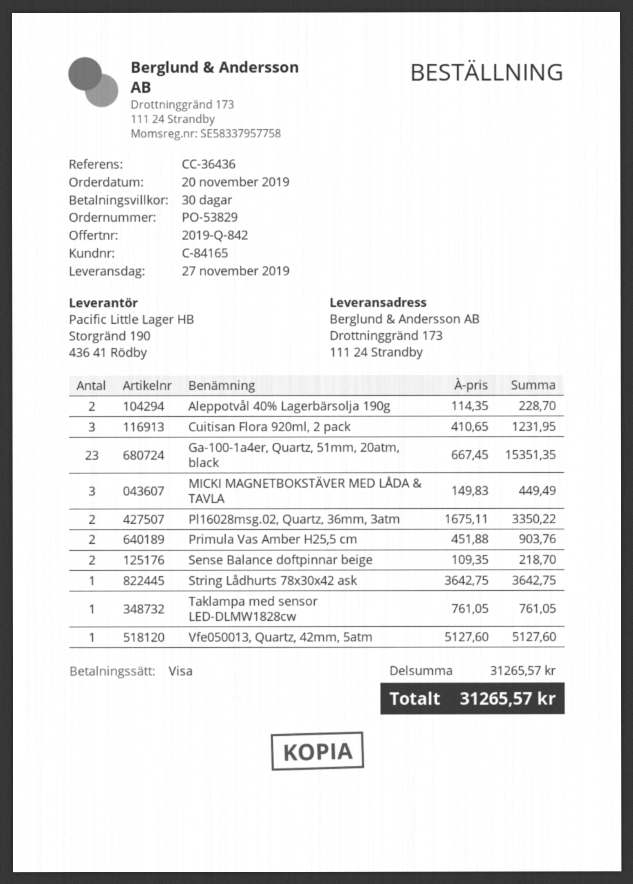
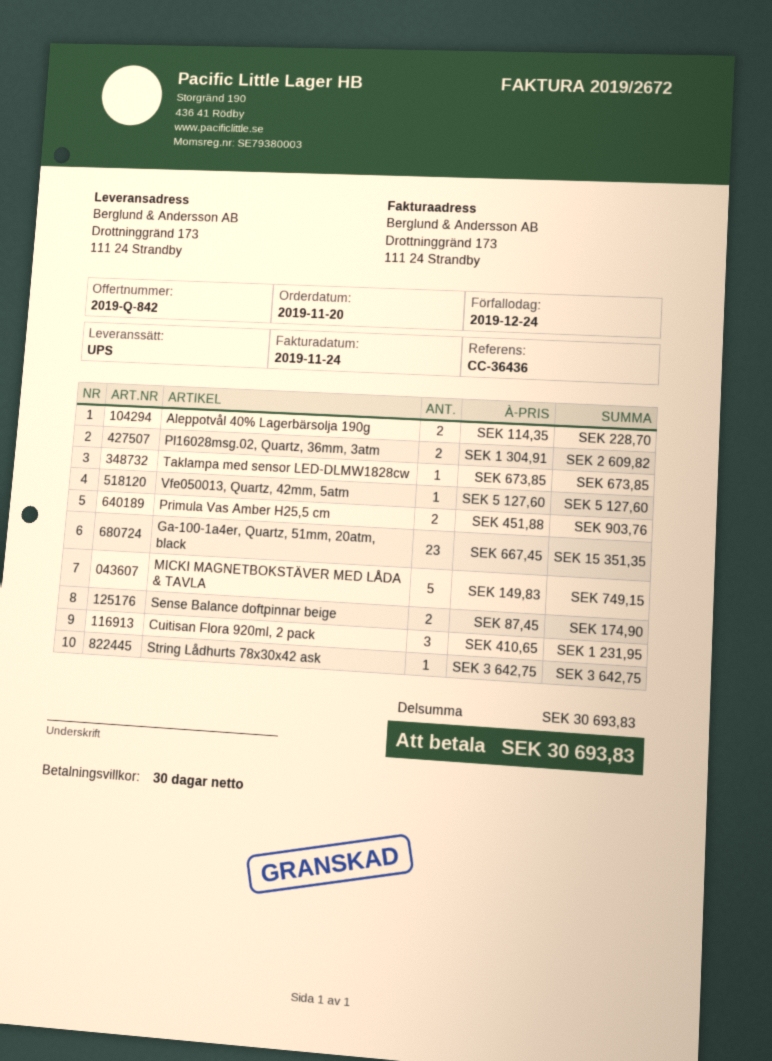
MICKI MAGNETBOKSTÄVER MED LÅDA & TAVLA: 3 x 149.83 = 449.49 -> 5 x 149.83 = 749.15
Pl16028msg.02, Quartz, 36mm, 3atm: 2 x 1675.11 = 3350.22 -> 2 x 1304.91 = 2609.82
Sense Balance doftpinnar beige: 2 x 109.35 = 218.70 -> 2 x 87.45 = 174.90
Taklampa med sensor LED-DLMW1828cw: 1 x 761.05 = 761.05 -> 1 x 673.85 = 673.85
subtotal: 31265.57 -> 30693.83
total: 31265.57 -> 30693.83

